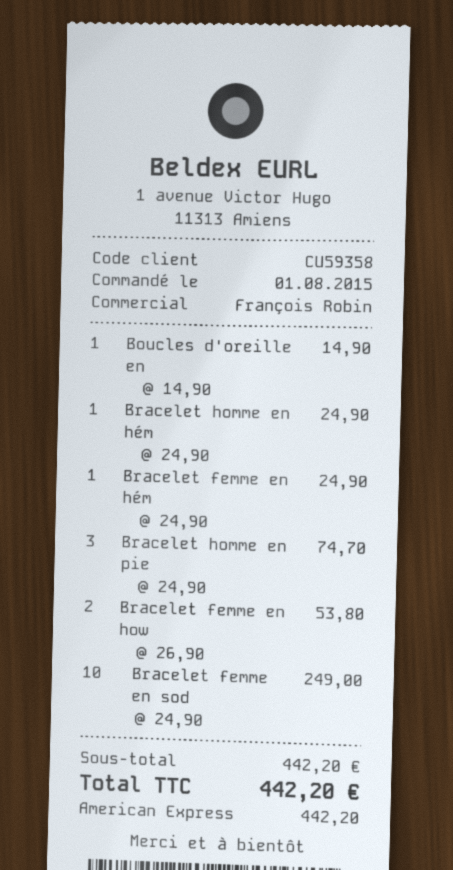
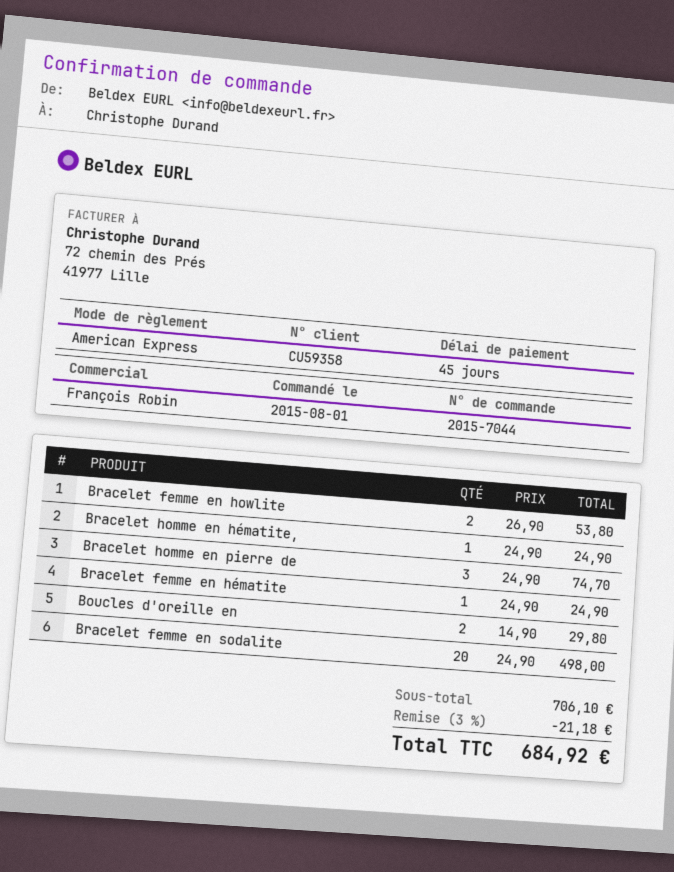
Boucles d'oreille en: 1 x 14.90 = 14.90 -> 2 x 14.90 = 29.80
Bracelet femme en sod: 10 x 24.90 = 249.00 -> 20 x 24.90 = 498.00
subtotal: 442.20 -> 706.10
discount: none -> 3% = 21.18
total: 442.20 -> 684.92

